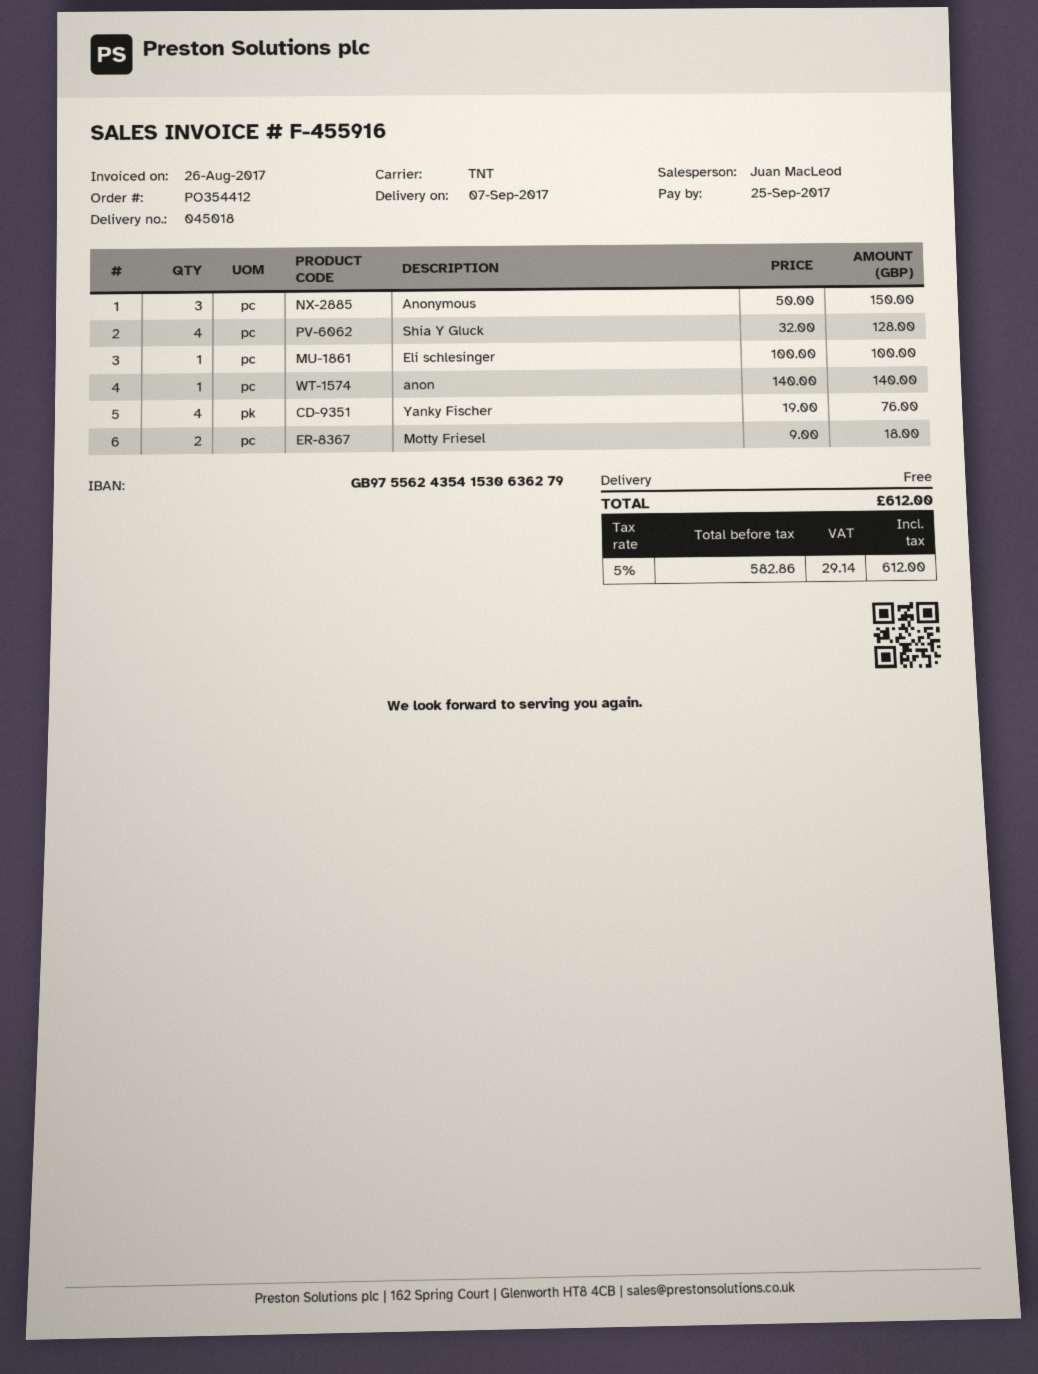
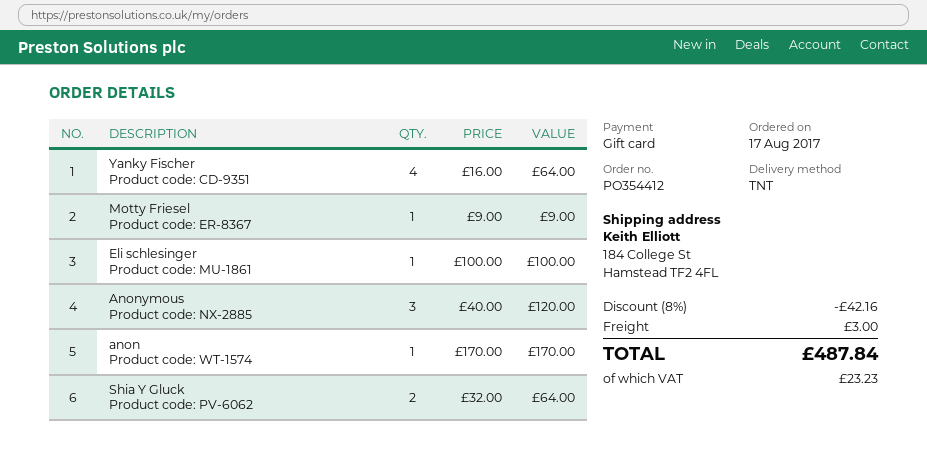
Anonymous: 3 x 50.00 = 150.00 -> 3 x 40.00 = 120.00
Shia Y Gluck: 4 x 32.00 = 128.00 -> 2 x 32.00 = 64.00
anon: 1 x 140.00 = 140.00 -> 1 x 170.00 = 170.00
Yanky Fischer: 4 x 19.00 = 76.00 -> 4 x 16.00 = 64.00
Motty Friesel: 2 x 9.00 = 18.00 -> 1 x 9.00 = 9.00
discount: none -> 8% = 42.16
shipping: 0.00 -> 3.00
tax: 29.14 -> 23.23
total: 612.00 -> 487.84

